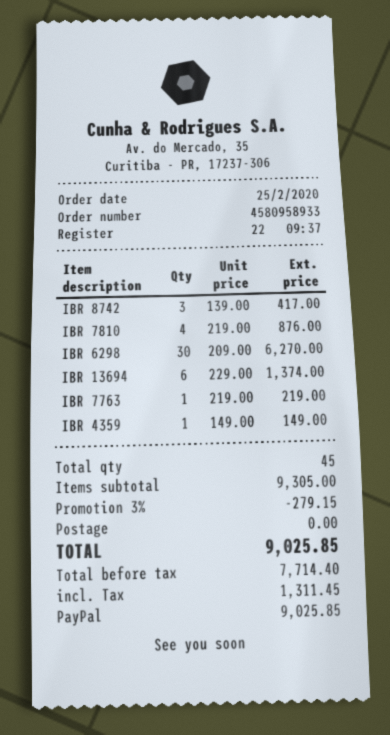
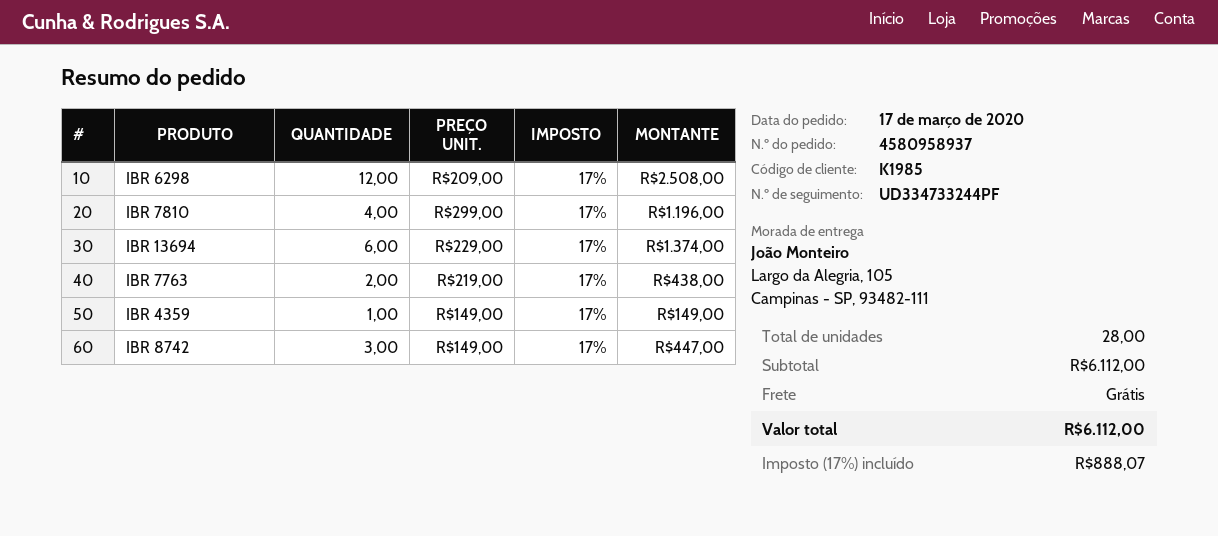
order number: 4580958933 -> 4580958937
order date: 2020-02-25 -> 2020-03-17
IBR 8742: 3 x 139.00 = 417.00 -> 3 x 149.00 = 447.00
IBR 7810: 4 x 219.00 = 876.00 -> 4 x 299.00 = 1196.00
IBR 6298: 30 x 209.00 = 6270.00 -> 12 x 209.00 = 2508.00
IBR 7763: 1 x 219.00 = 219.00 -> 2 x 219.00 = 438.00
total quantity: 45 -> 28
subtotal: 9305.00 -> 6112.00
discount: 3% = 279.15 -> none
tax: 1311.45 -> 888.07
total: 9025.85 -> 6112.00

